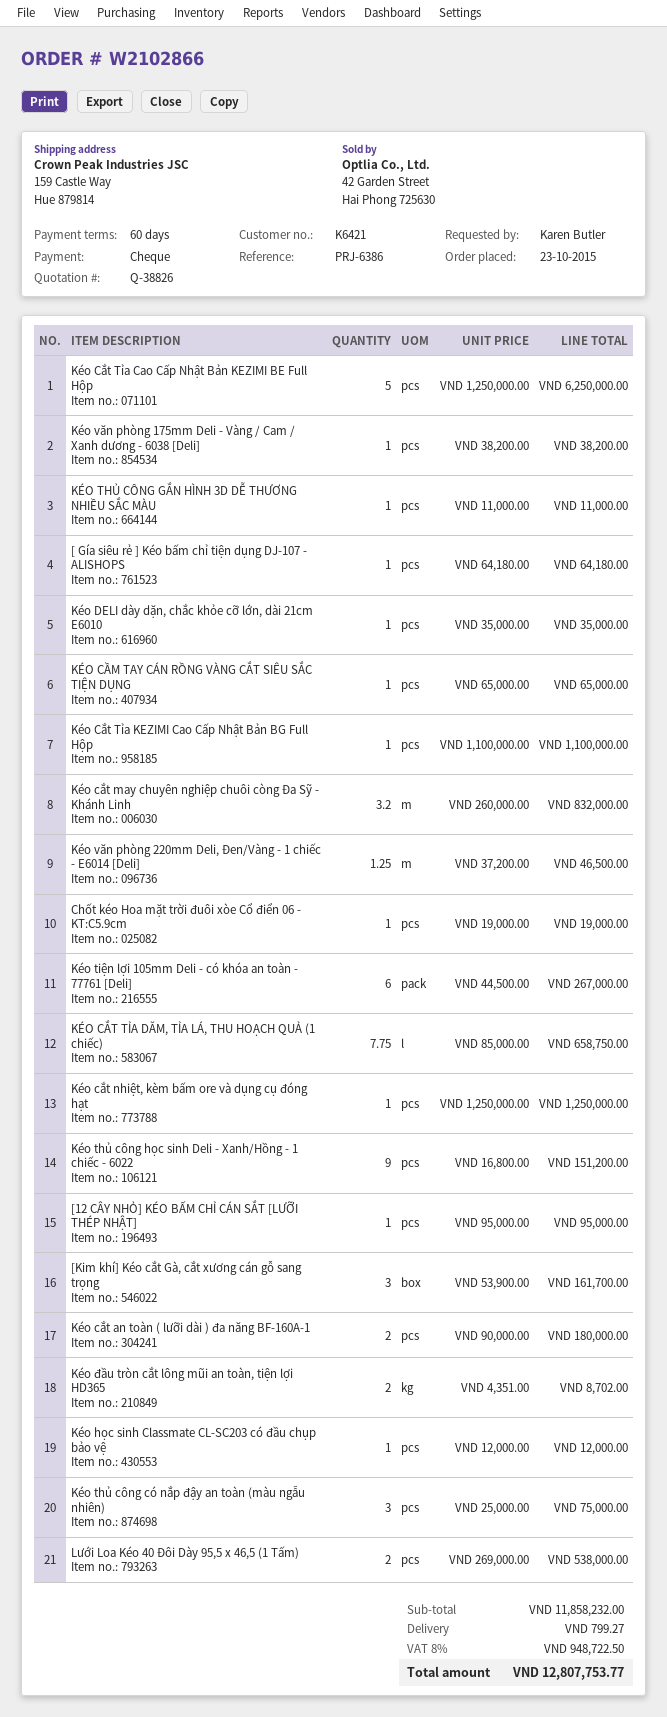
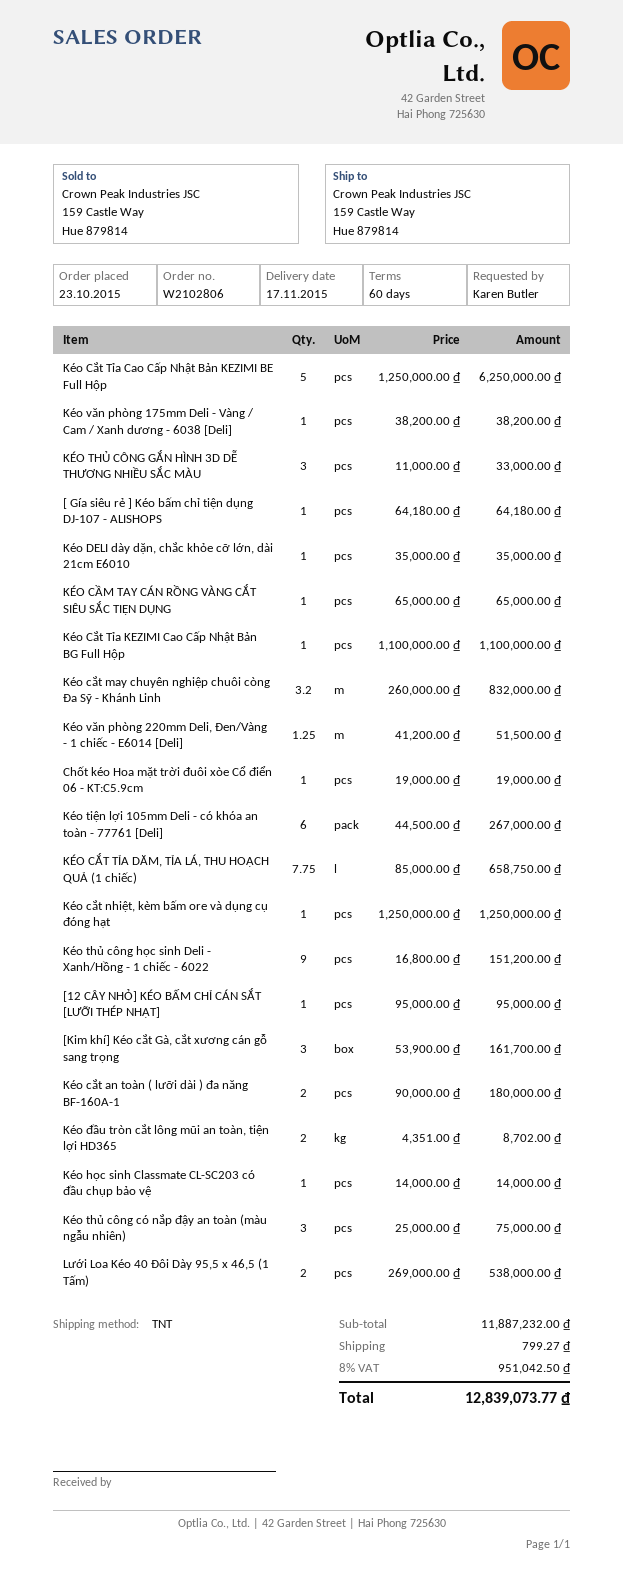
order number: W2102866 -> W2102806
KÉO THỦ CÔNG GẮN HÌNH 3D DỄ THƯƠNG NHIỀU SẮC MÀU: 1 x 11000.00 = 11000.00 -> 3 x 11000.00 = 33000.00
Kéo văn phòng 220mm Deli, Đen/Vàng - 1 chiếc - E6014 [Deli]: 1.25 x 37200.00 = 46500.00 -> 1.25 x 41200.00 = 51500.00
Kéo học sinh Classmate CL-SC203 có đầu chụp bảo vệ: 1 x 12000.00 = 12000.00 -> 1 x 14000.00 = 14000.00
subtotal: 11858232.00 -> 11887232.00
tax: 8% = 948722.50 -> 8% = 951042.50
total: 12807753.77 -> 12839073.77

